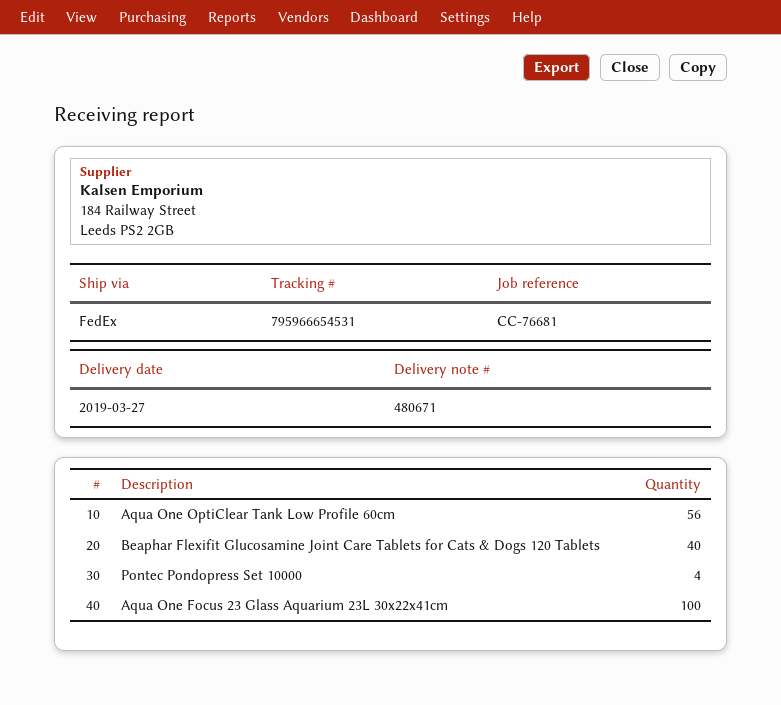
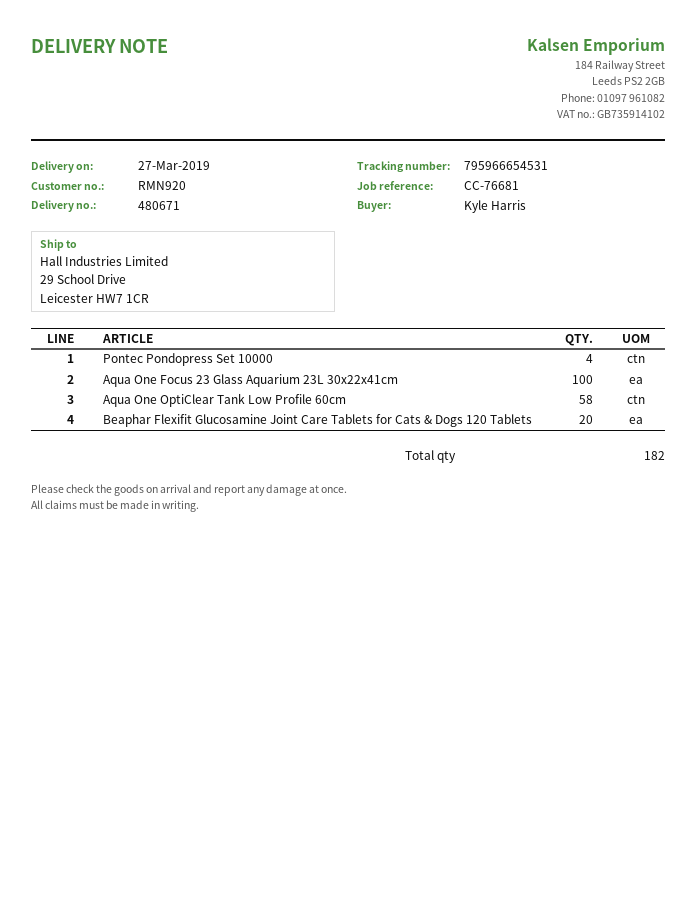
Aqua One OptiClear Tank Low Profile 60cm: 56 -> 58
Beaphar Flexifit Glucosamine Joint Care Tablets for Cats & Dogs 120 Tablets: 40 -> 20

